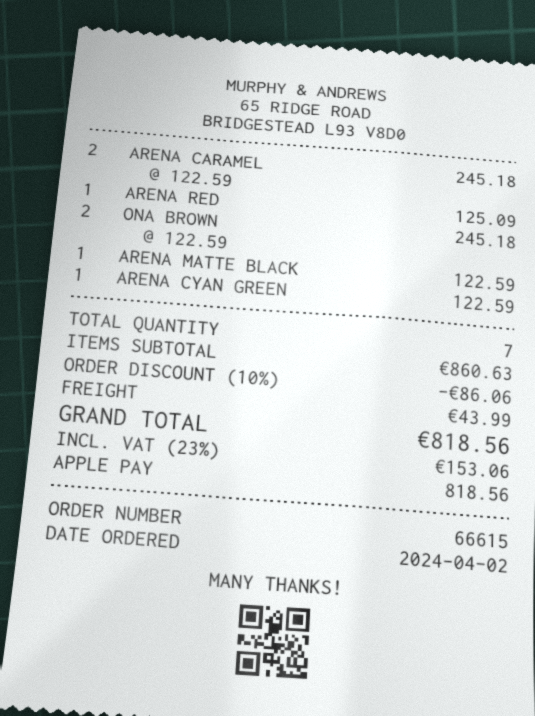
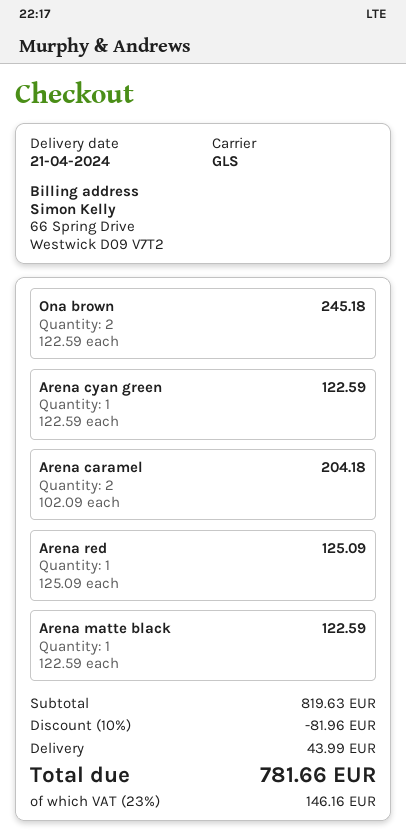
ARENA CARAMEL: 2 x 122.59 = 245.18 -> 2 x 102.09 = 204.18
subtotal: 860.63 -> 819.63
discount: 10% = 86.06 -> 10% = 81.96
tax: 23% = 153.06 -> 23% = 146.16
total: 818.56 -> 781.66

